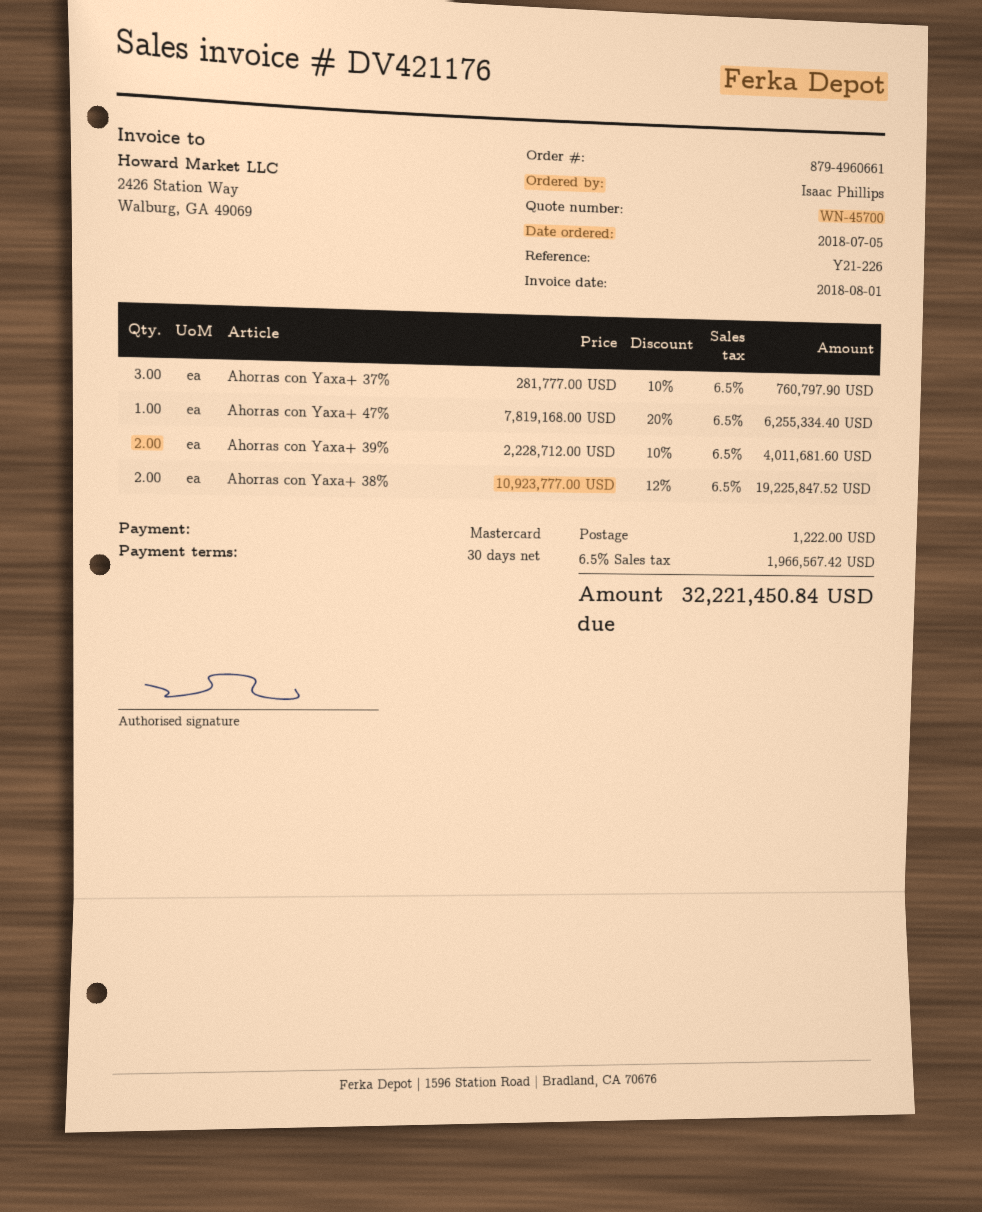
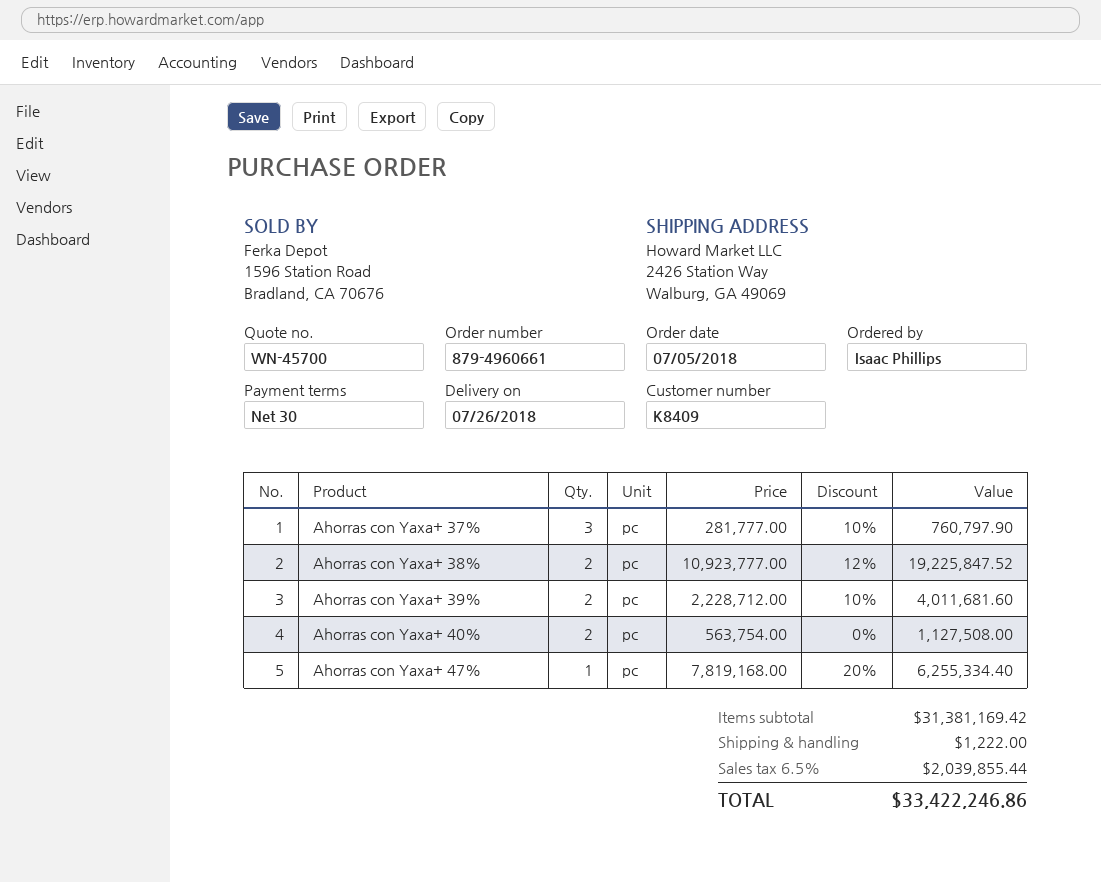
Ahorras con Yaxa+ 40%: none -> 2 x 563754.00 = 1127508.00
tax: 6.5% = 1966567.42 -> 6.5% = 2039855.44
total: 32221450.84 -> 33422246.86

